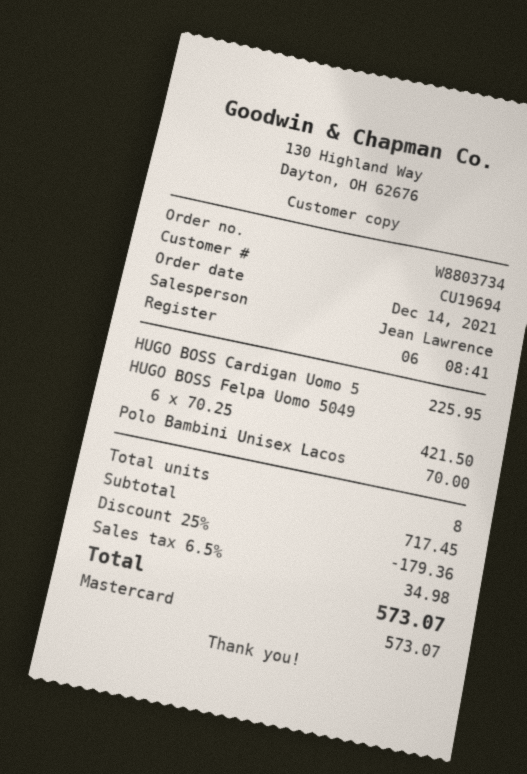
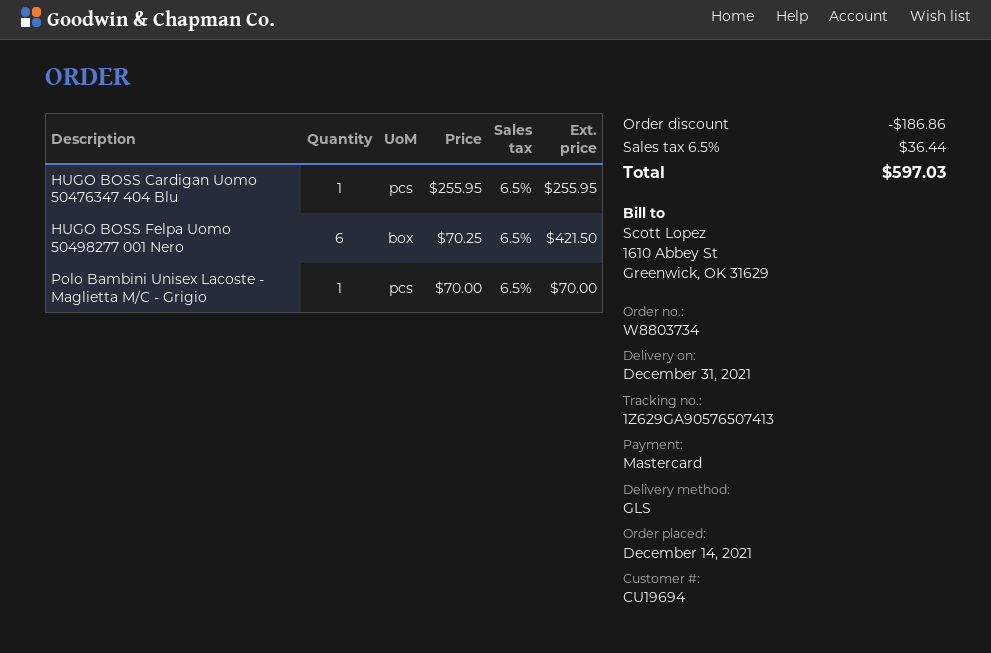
HUGO BOSS Cardigan Uomo 5: 1 x 225.95 = 225.95 -> 1 x 255.95 = 255.95
discount: 179.36 -> 186.86
tax: 6.5% = 34.98 -> 6.5% = 36.44
total: 573.07 -> 597.03

